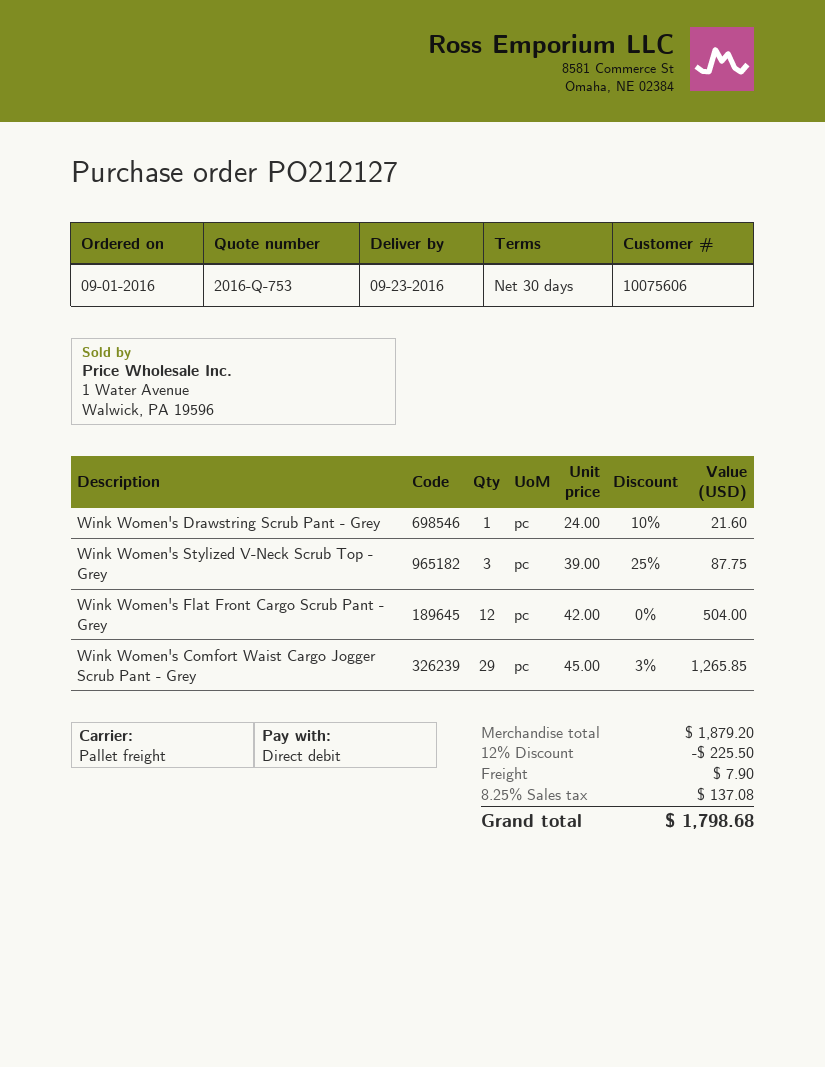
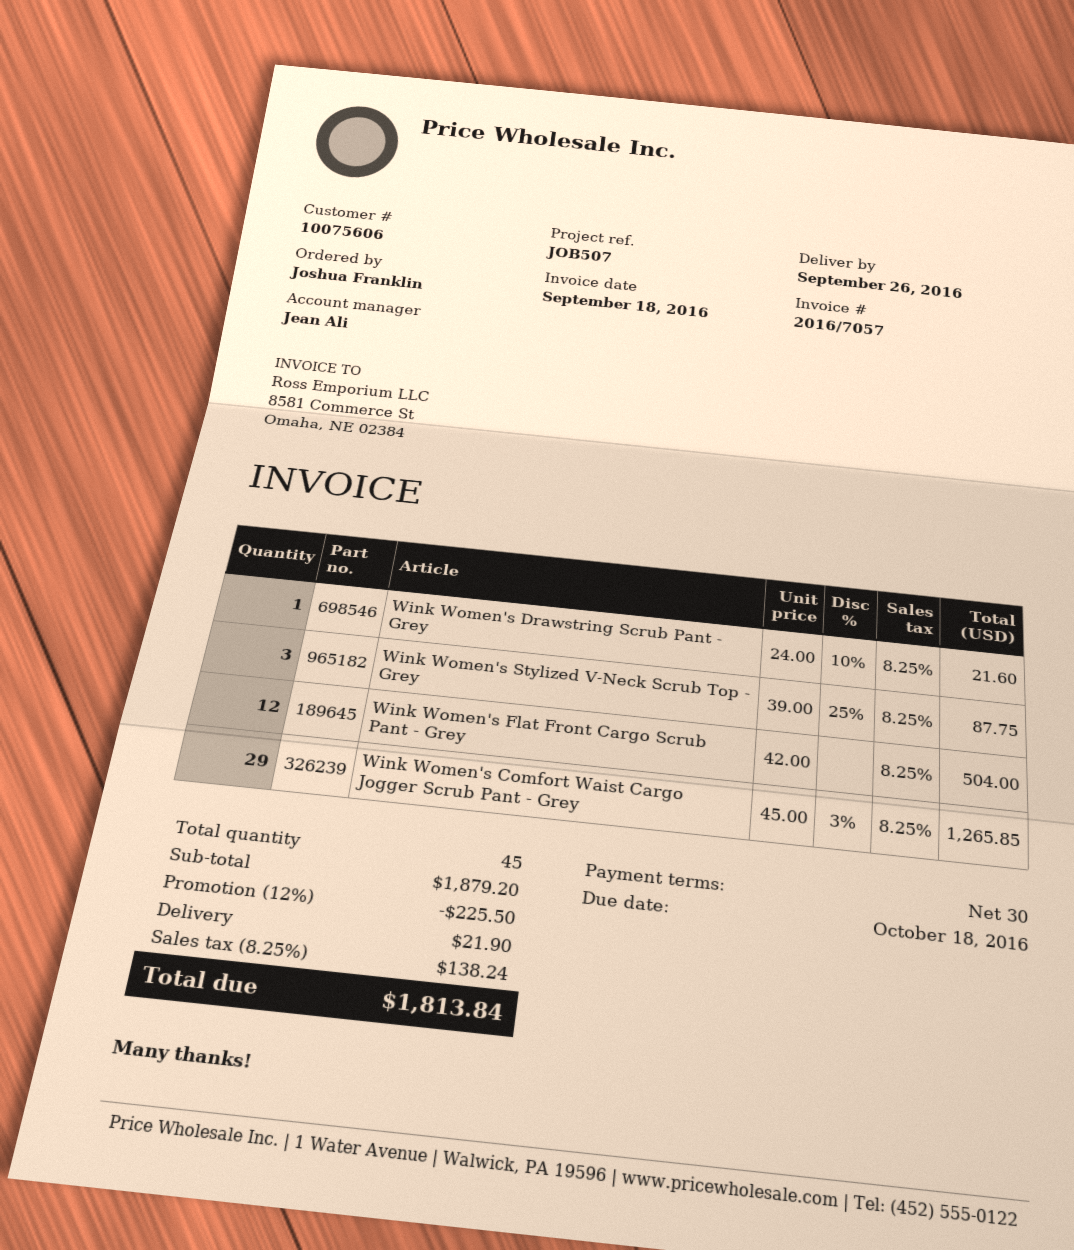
delivery date: 2016-09-23 -> 2016-09-26
shipping: 7.90 -> 21.90
tax: 8.25% = 137.08 -> 8.25% = 138.24
total: 1798.68 -> 1813.84

